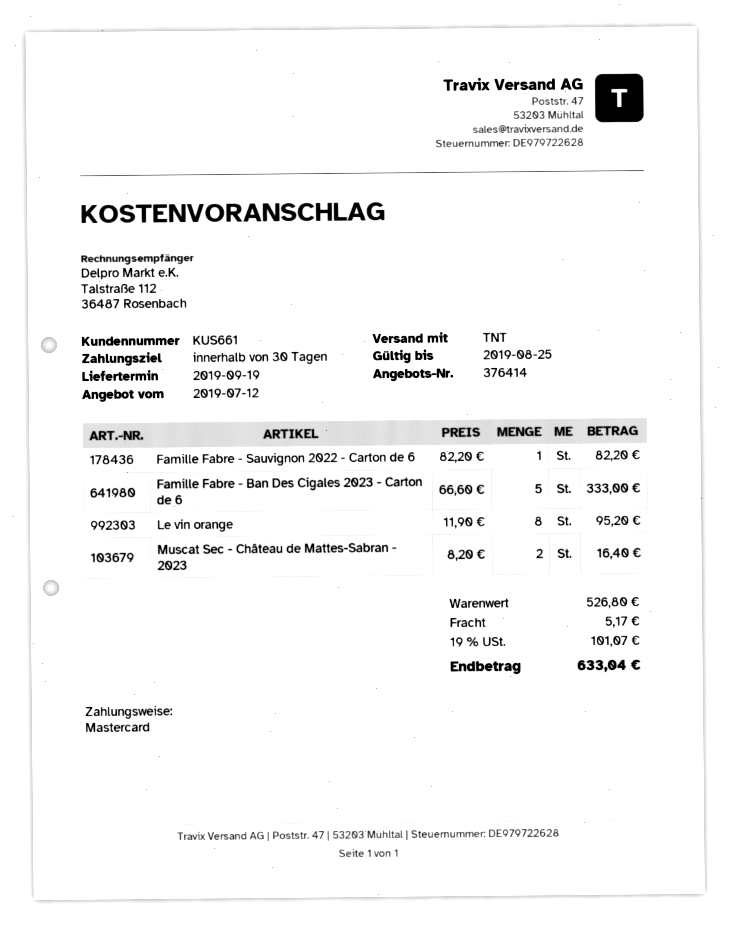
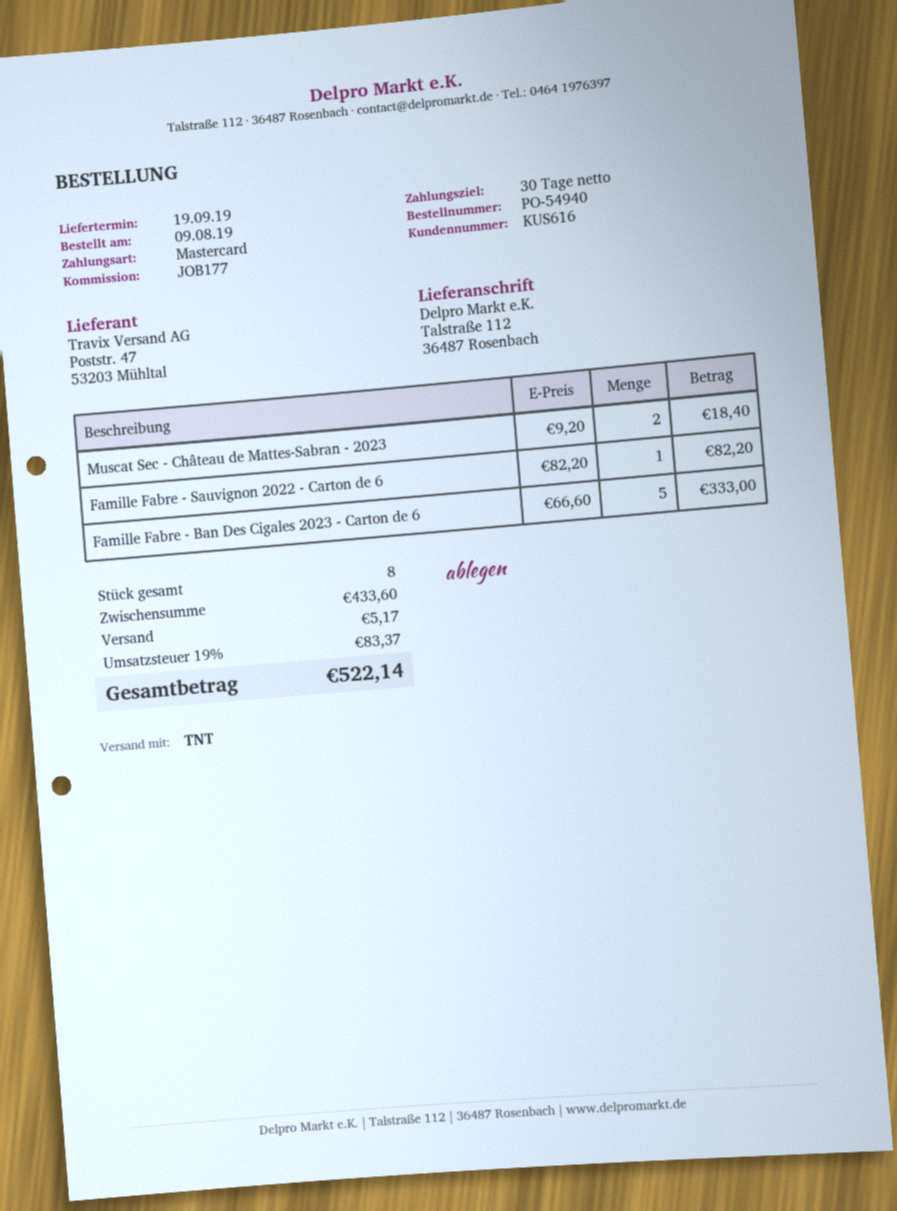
customer number: KUS661 -> KUS616
Le vin orange: 8 x 11.90 = 95.20 -> none
Muscat Sec - Château de Mattes-Sabran - 2023: 2 x 8.20 = 16.40 -> 2 x 9.20 = 18.40
subtotal: 526.80 -> 433.60
tax: 19% = 101.07 -> 19% = 83.37
total: 633.04 -> 522.14

